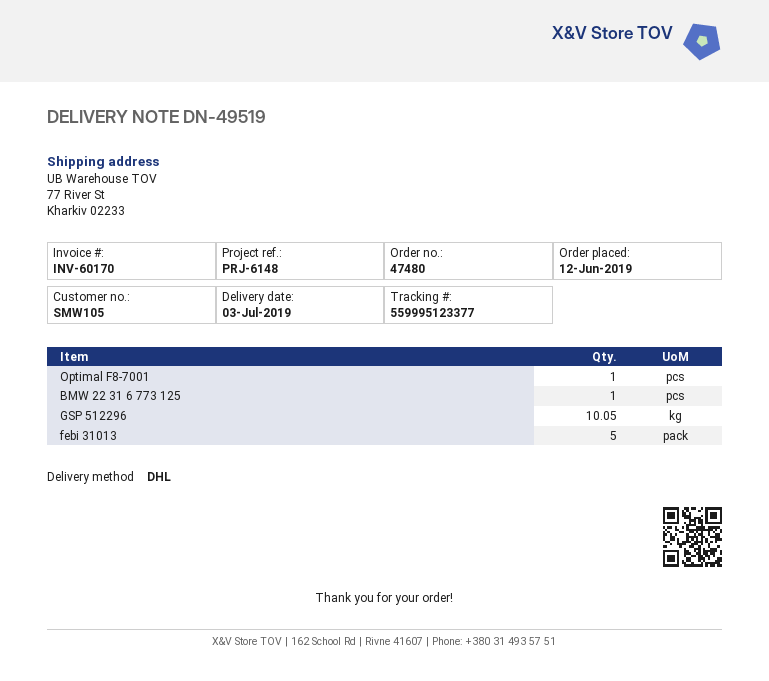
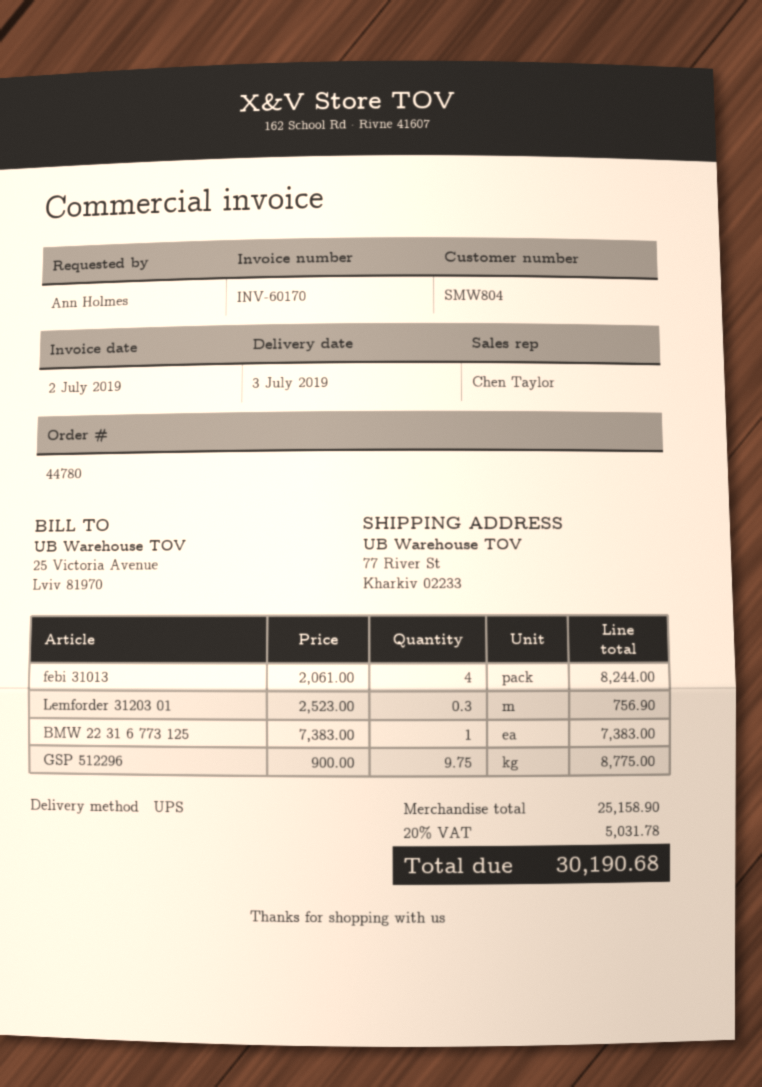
order number: 47480 -> 44780
customer number: SMW105 -> SMW804
shipping method: DHL -> UPS
Optimal F8-7001: 1 -> none
GSP 512296: 10.05 -> 9.75
febi 31013: 5 -> 4
Lemforder 31203 01: none -> 0.3

